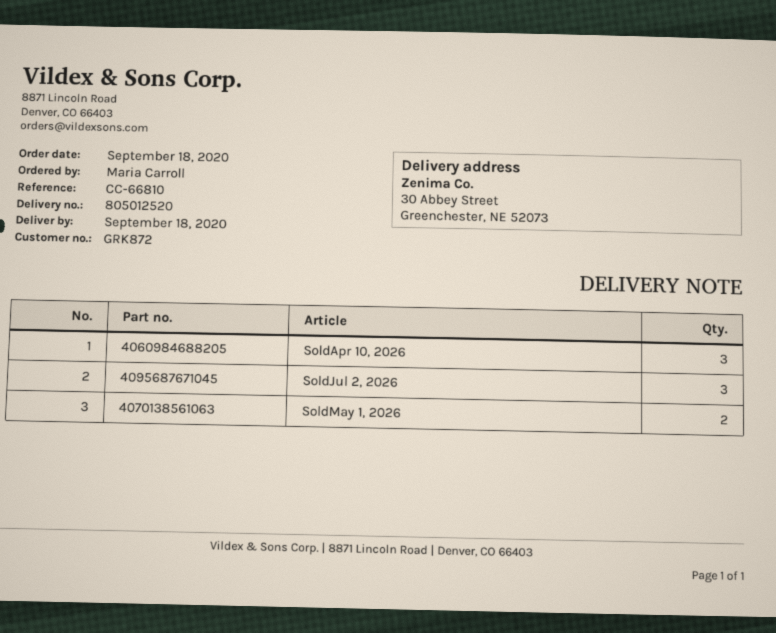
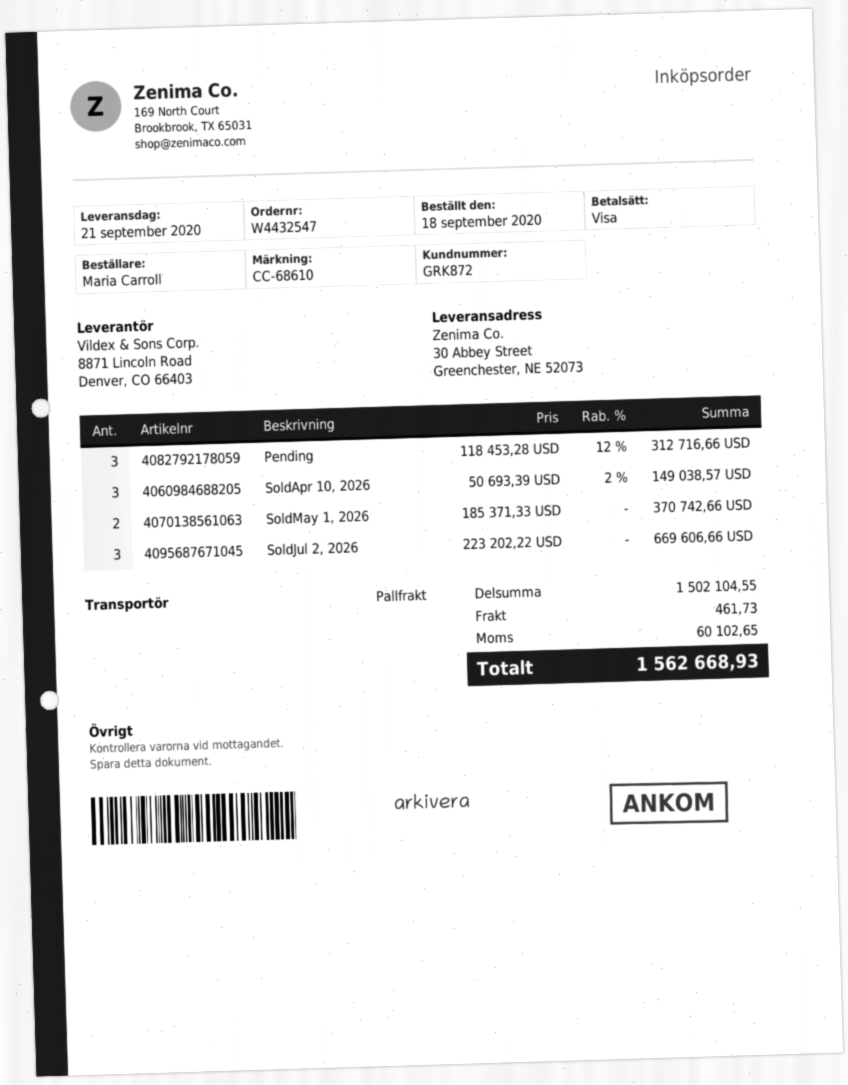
delivery date: 2020-09-18 -> 2020-09-21
reference: CC-66810 -> CC-68610
Pending: none -> 3

